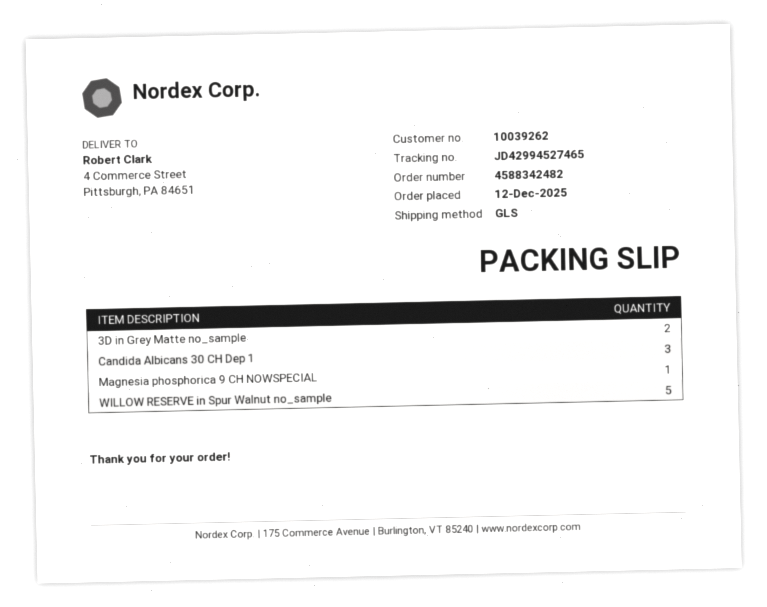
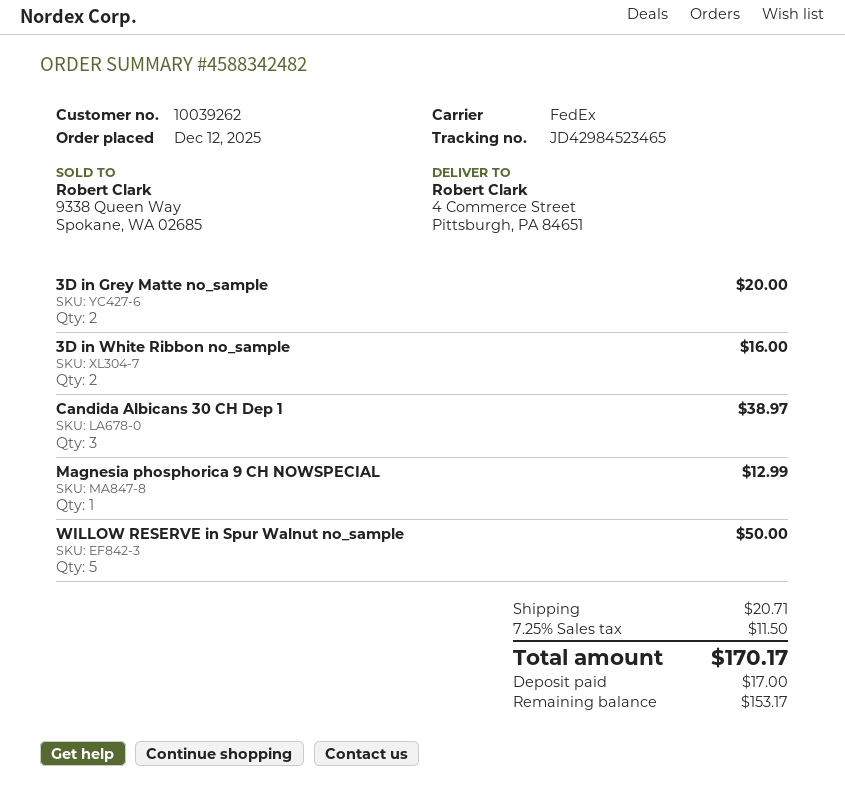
shipping method: GLS -> FedEx
tracking number: JD42994527465 -> JD42984523465
3D in White Ribbon no_sample: none -> 2

